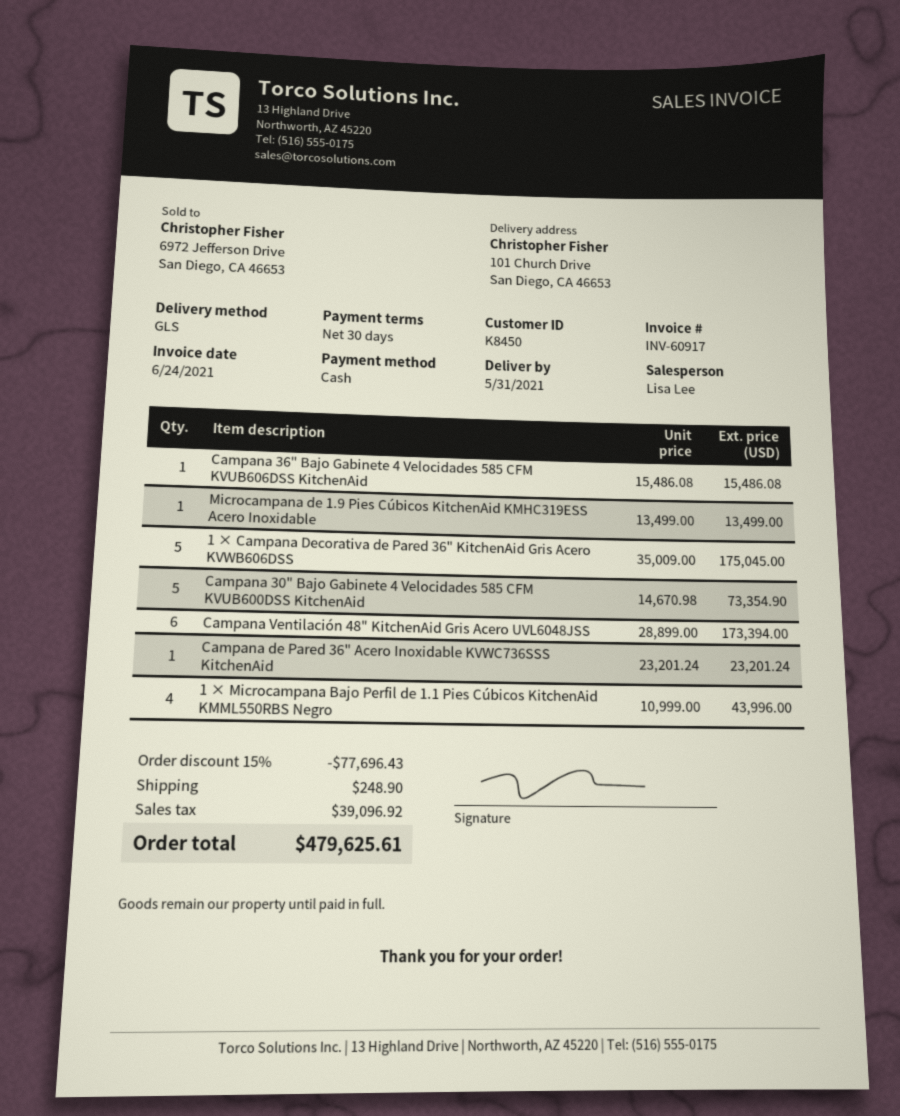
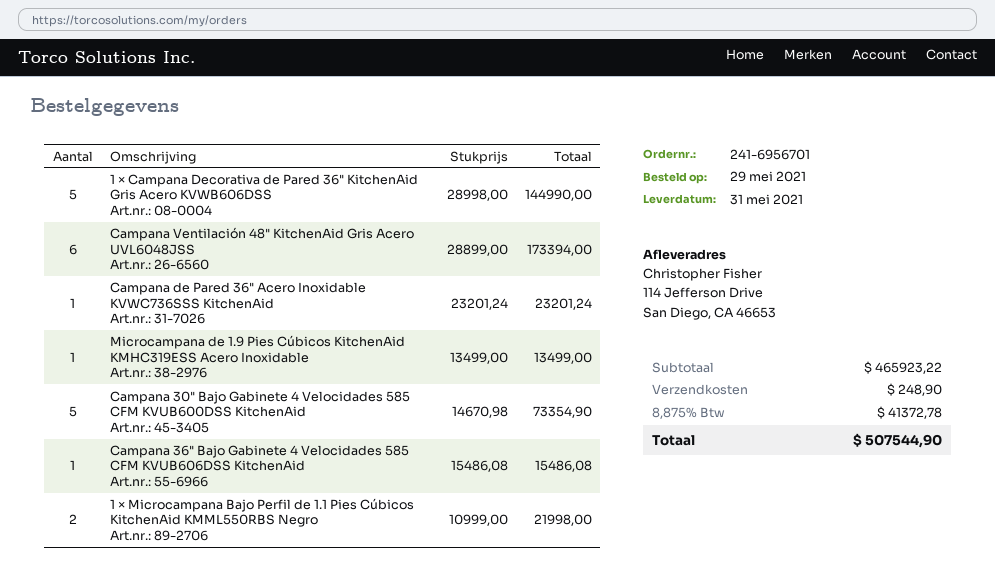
ship to: 101 Church Drive, San Diego, CA 46653 -> 114 Jefferson Drive, San Diego, CA 46653
1 × Campana Decorativa de Pared 36" KitchenAid Gris Acero KVWB606DSS: 5 x 35009.00 = 175045.00 -> 5 x 28998.00 = 144990.00
1 × Microcampana Bajo Perfil de 1.1 Pies Cúbicos KitchenAid KMML550RBS Negro: 4 x 10999.00 = 43996.00 -> 2 x 10999.00 = 21998.00
discount: 15% = 77696.43 -> none
tax: 39096.92 -> 41372.78
total: 479625.61 -> 507544.90

